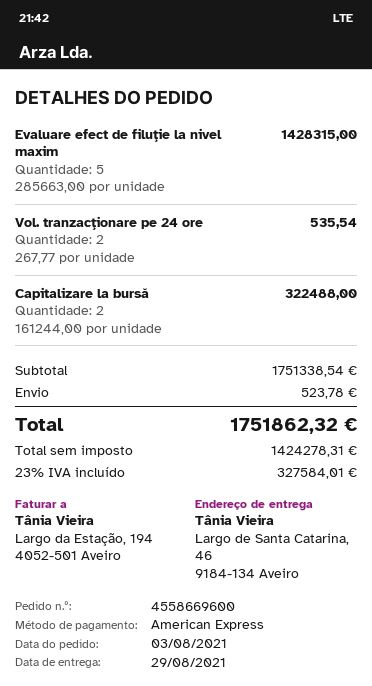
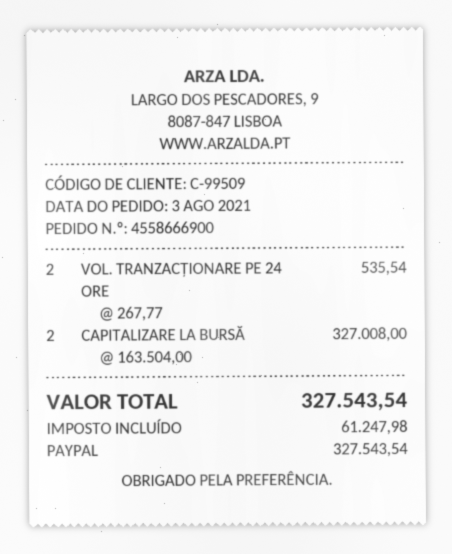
order number: 4558669600 -> 4558666900
payment method: American Express -> PayPal
Evaluare efect de filuție la nivel maxim: 5 x 285663.00 = 1428315.00 -> none
Capitalizare la bursă: 2 x 161244.00 = 322488.00 -> 2 x 163504.00 = 327008.00
shipping: 523.78 -> none
tax: 327584.01 -> 61247.98
total: 1751862.32 -> 327543.54

